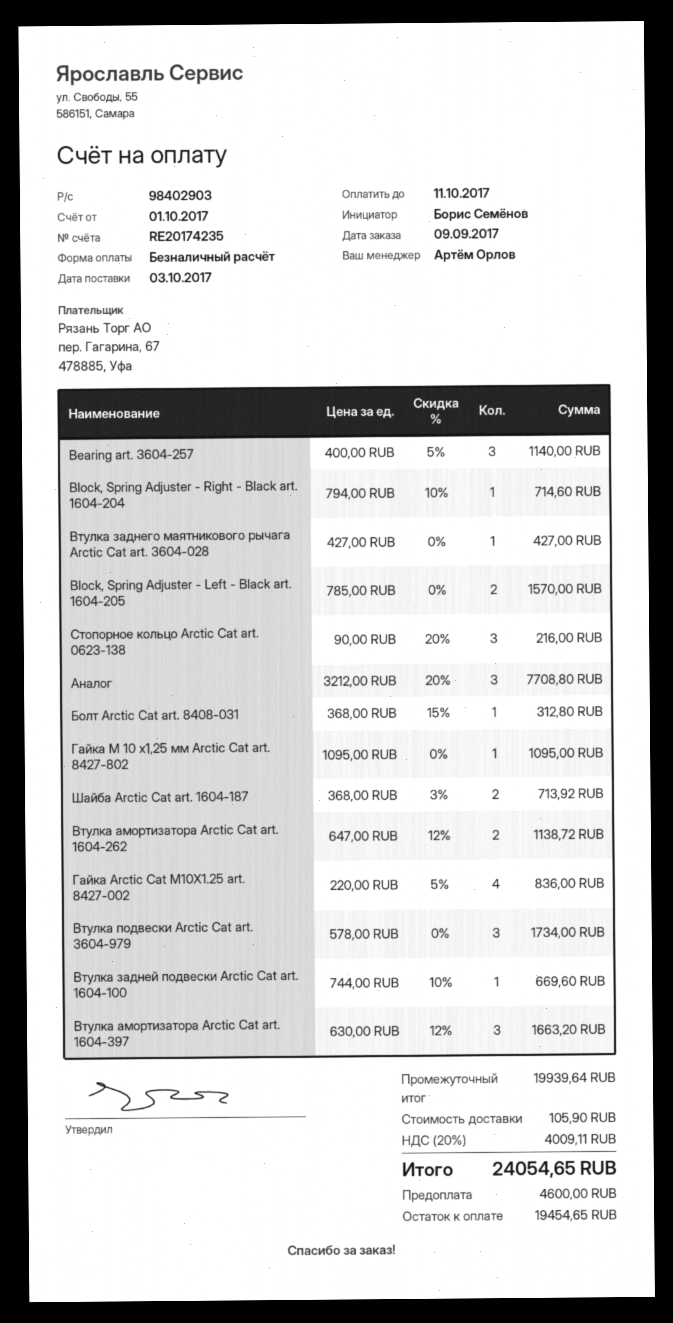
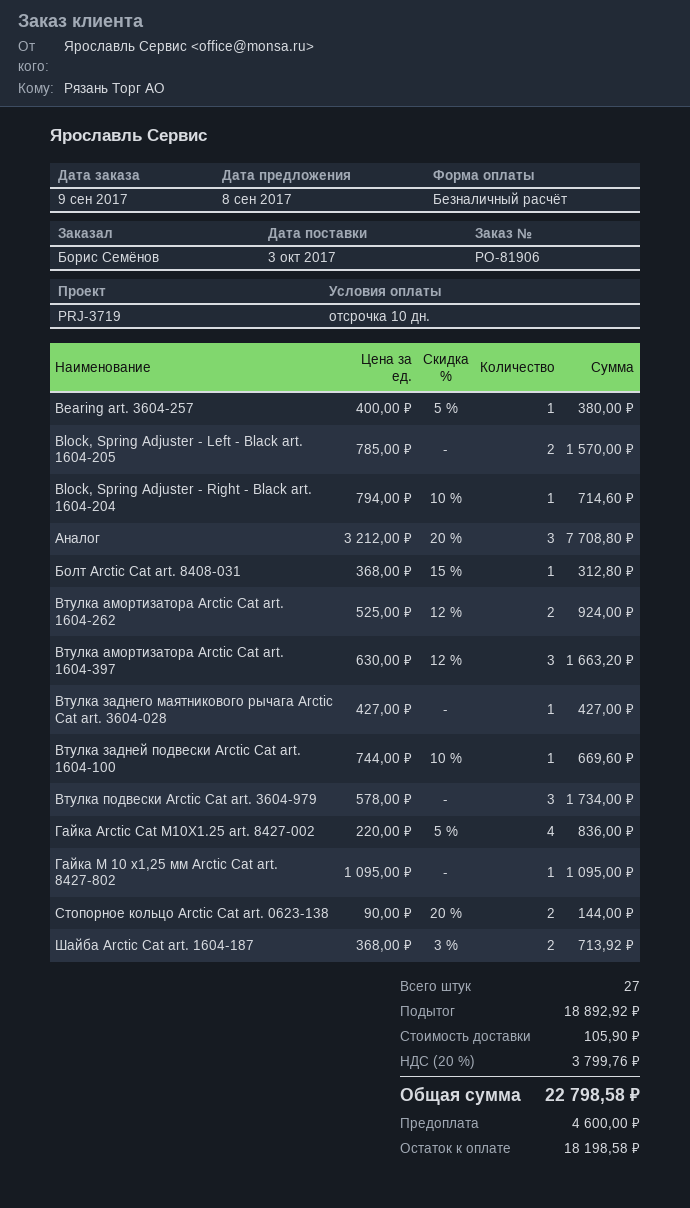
Bearing art. 3604-257: 3 x 400.00 - 5% = 1140.00 -> 1 x 400.00 - 5% = 380.00
Стопорное кольцо Arctic Cat art. 0623-138: 3 x 90.00 - 20% = 216.00 -> 2 x 90.00 - 20% = 144.00
Втулка амортизатора Arctic Cat art. 1604-262: 2 x 647.00 - 12% = 1138.72 -> 2 x 525.00 - 12% = 924.00
subtotal: 19939.64 -> 18892.92
tax: 20% = 4009.11 -> 20% = 3799.76
total: 24054.65 -> 22798.58
balance: 19454.65 -> 18198.58

